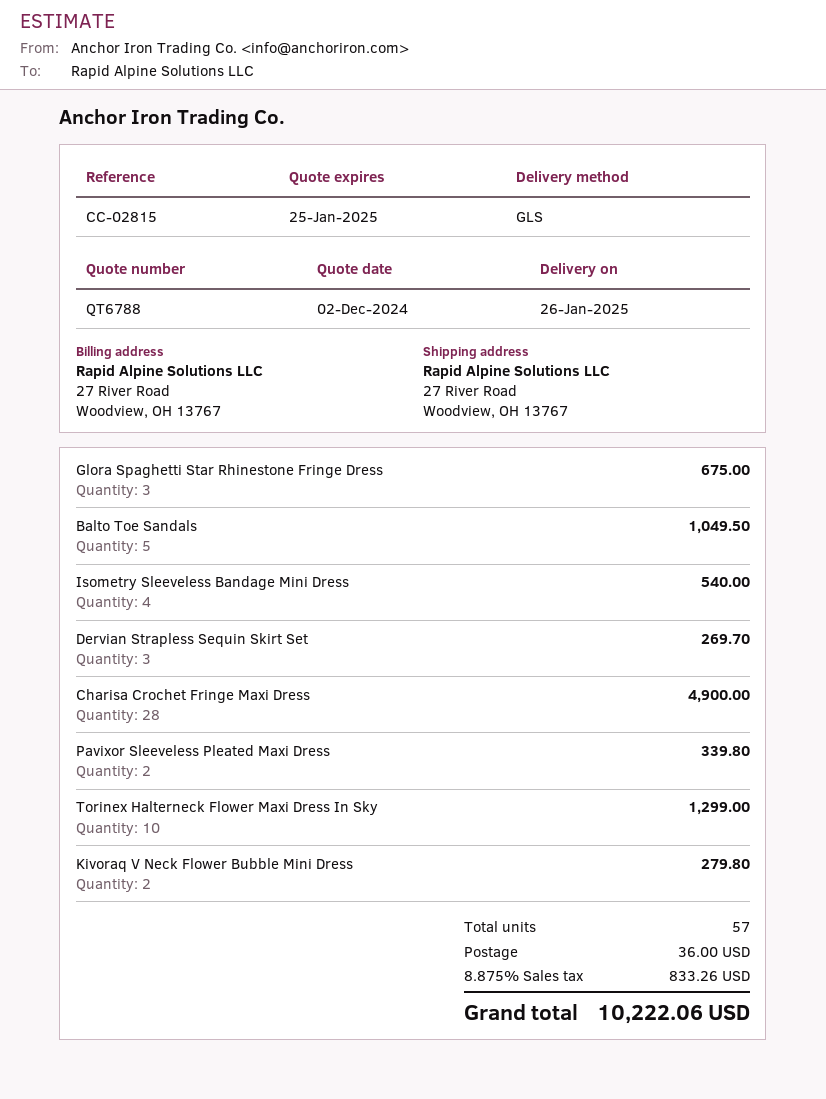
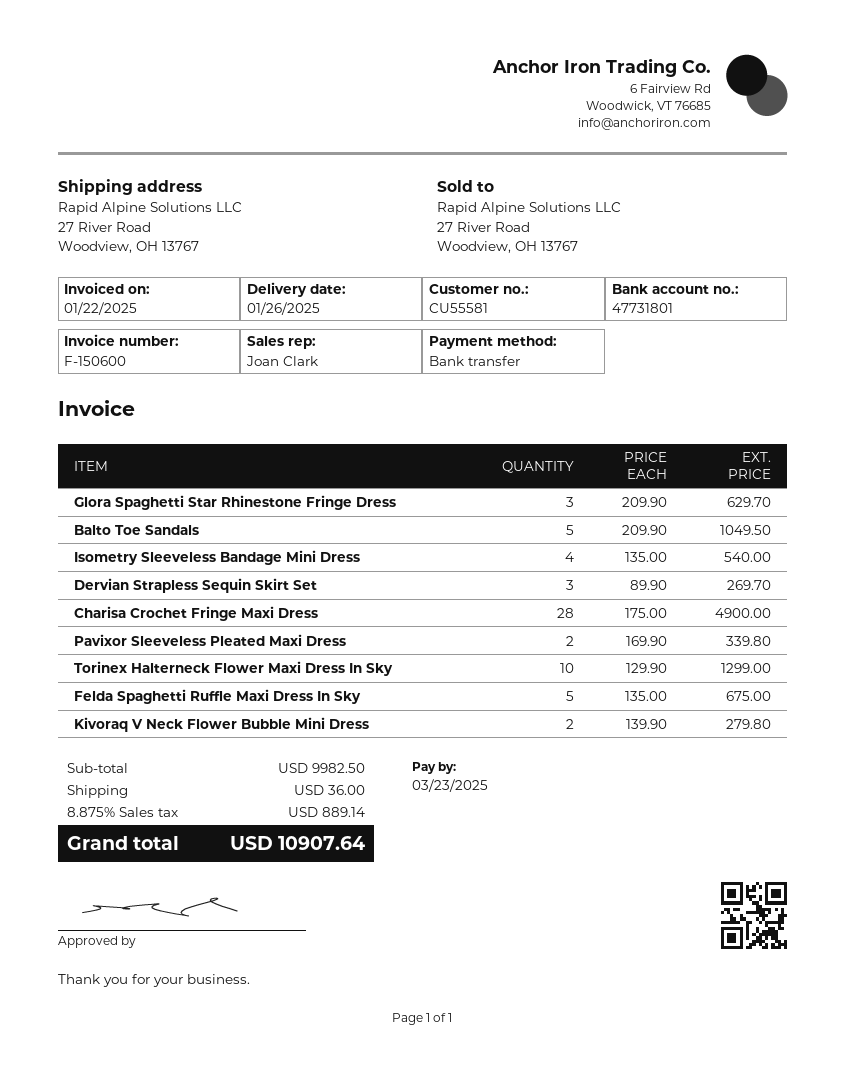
Glora Spaghetti Star Rhinestone Fringe Dress: 3 for 675.00 -> 3 for 629.70
Felda Spaghetti Ruffle Maxi Dress In Sky: none -> 5 for 675.00
tax: 8.875% = 833.26 -> 8.875% = 889.14
total: 10222.06 -> 10907.64

